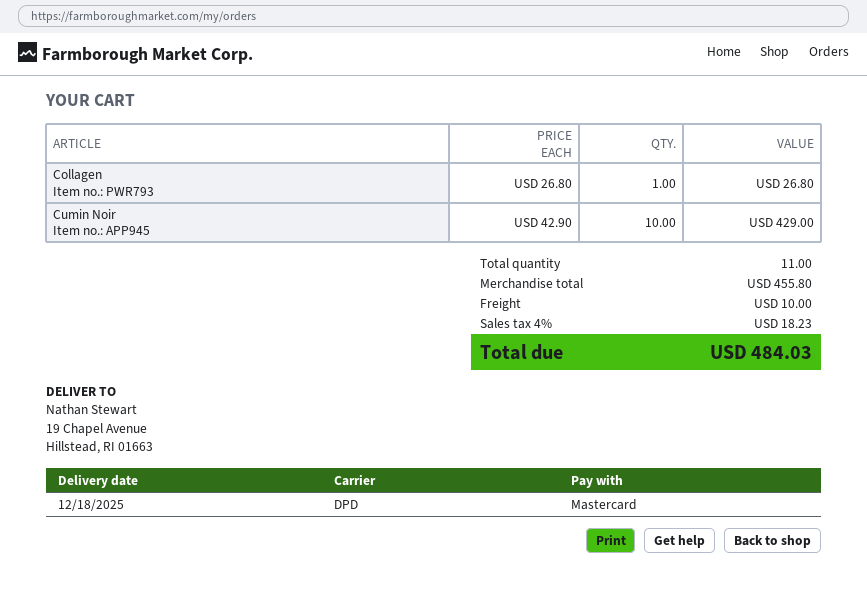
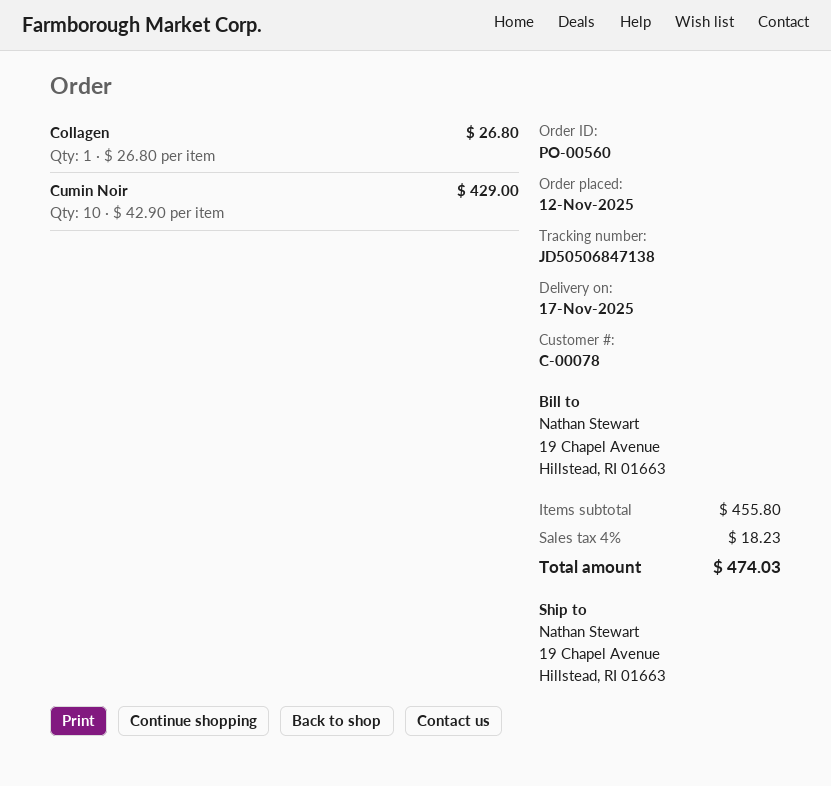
delivery date: 2025-12-18 -> 2025-11-17
shipping: 10.00 -> none
total: 484.03 -> 474.03

